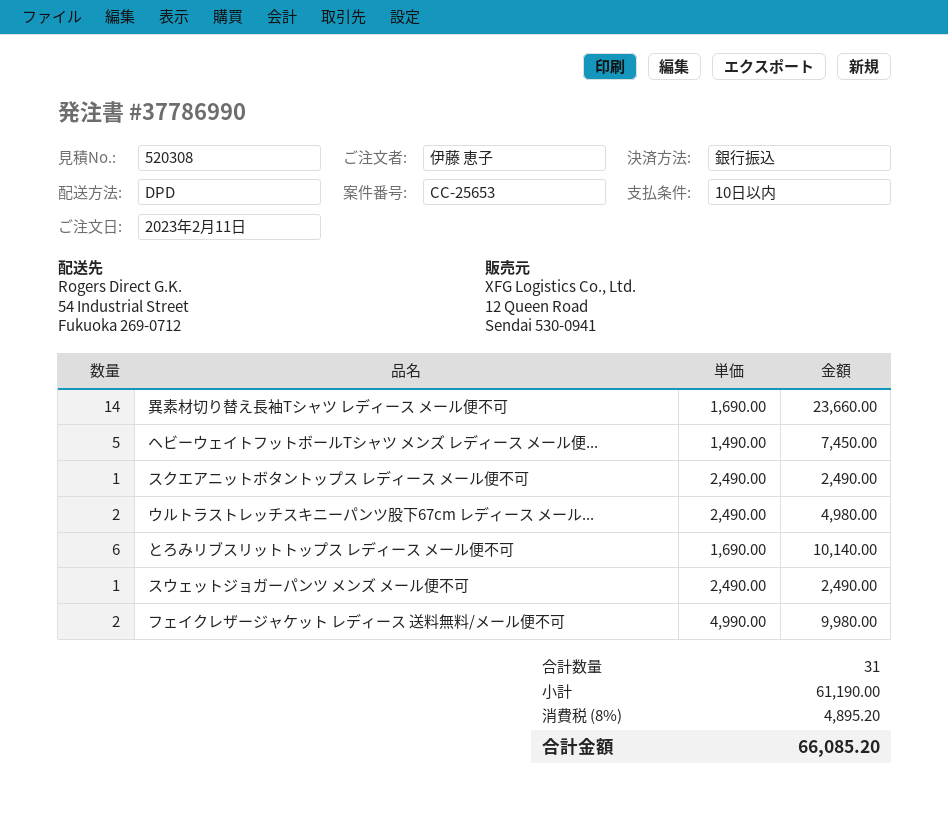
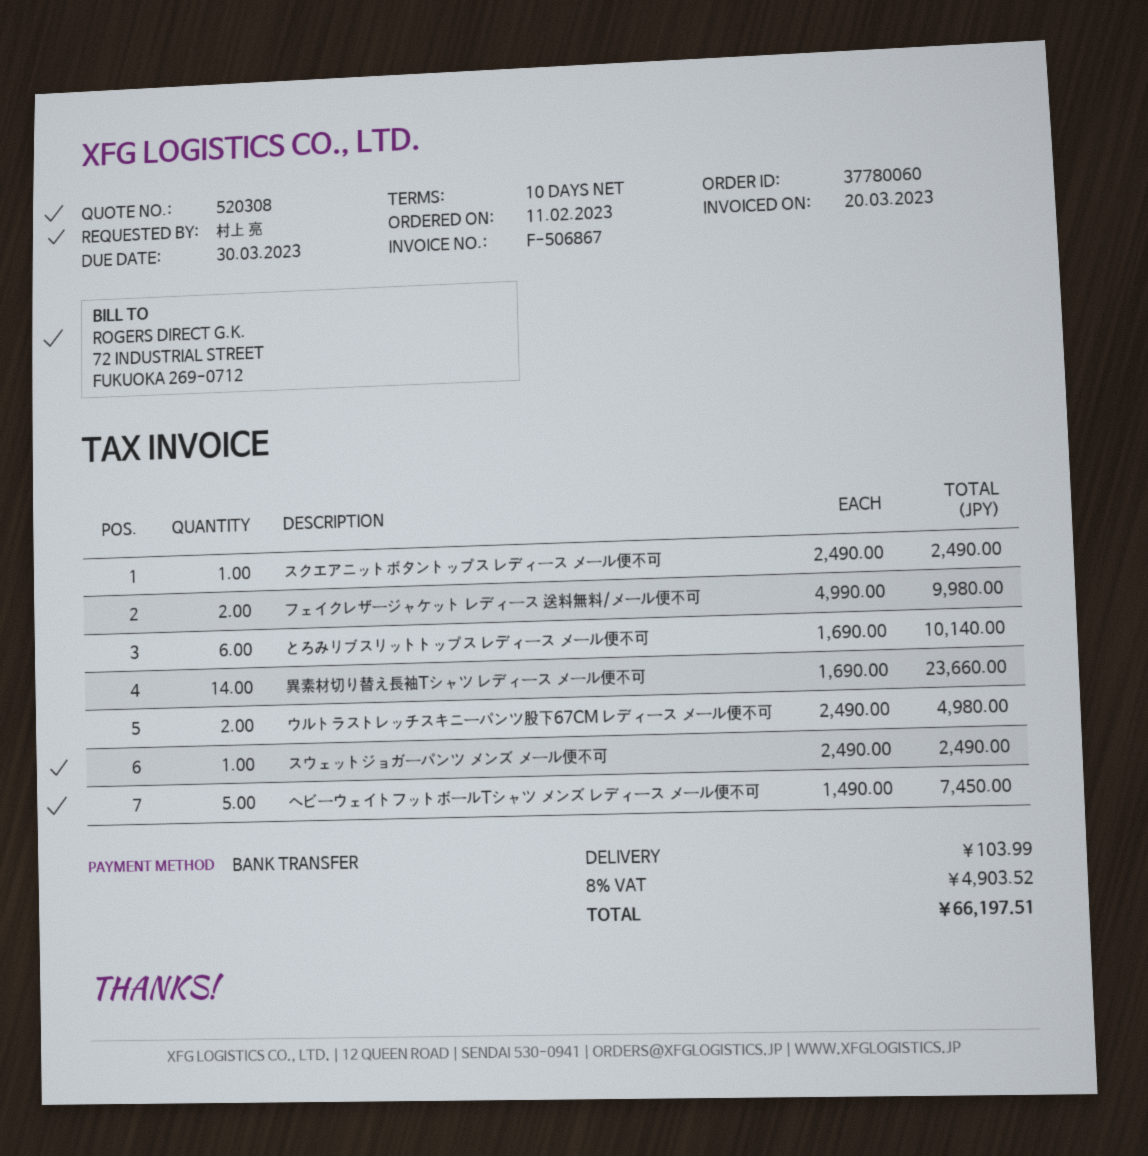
order number: 37786990 -> 37780060
ordered by: 伊藤 恵子 -> 村上 亮
shipping: none -> 103.99
tax: 8% = 4895.20 -> 8% = 4903.52
total: 66085.20 -> 66197.51

